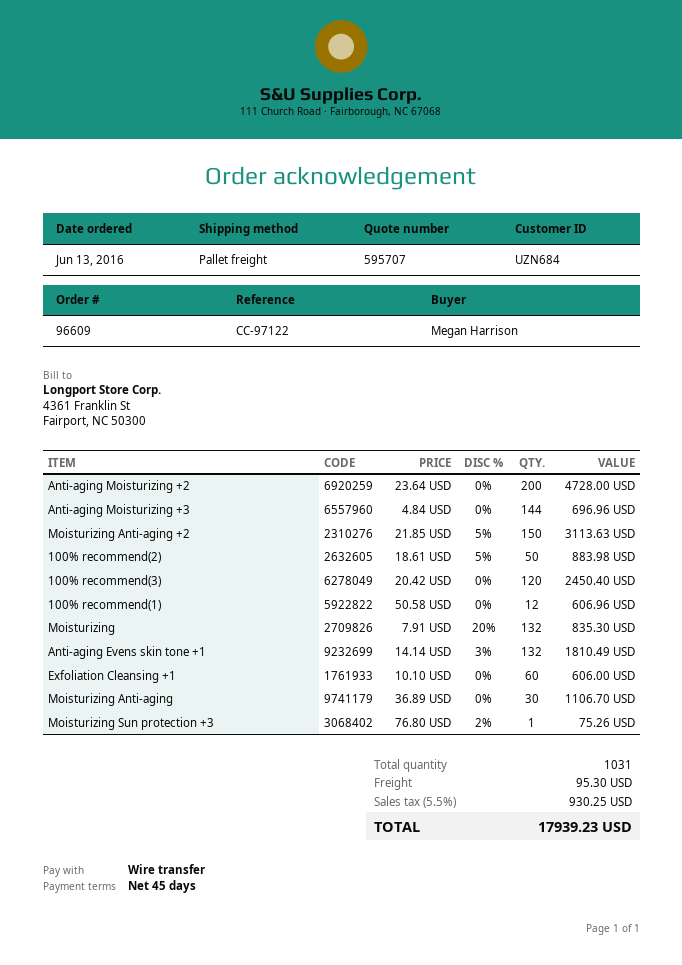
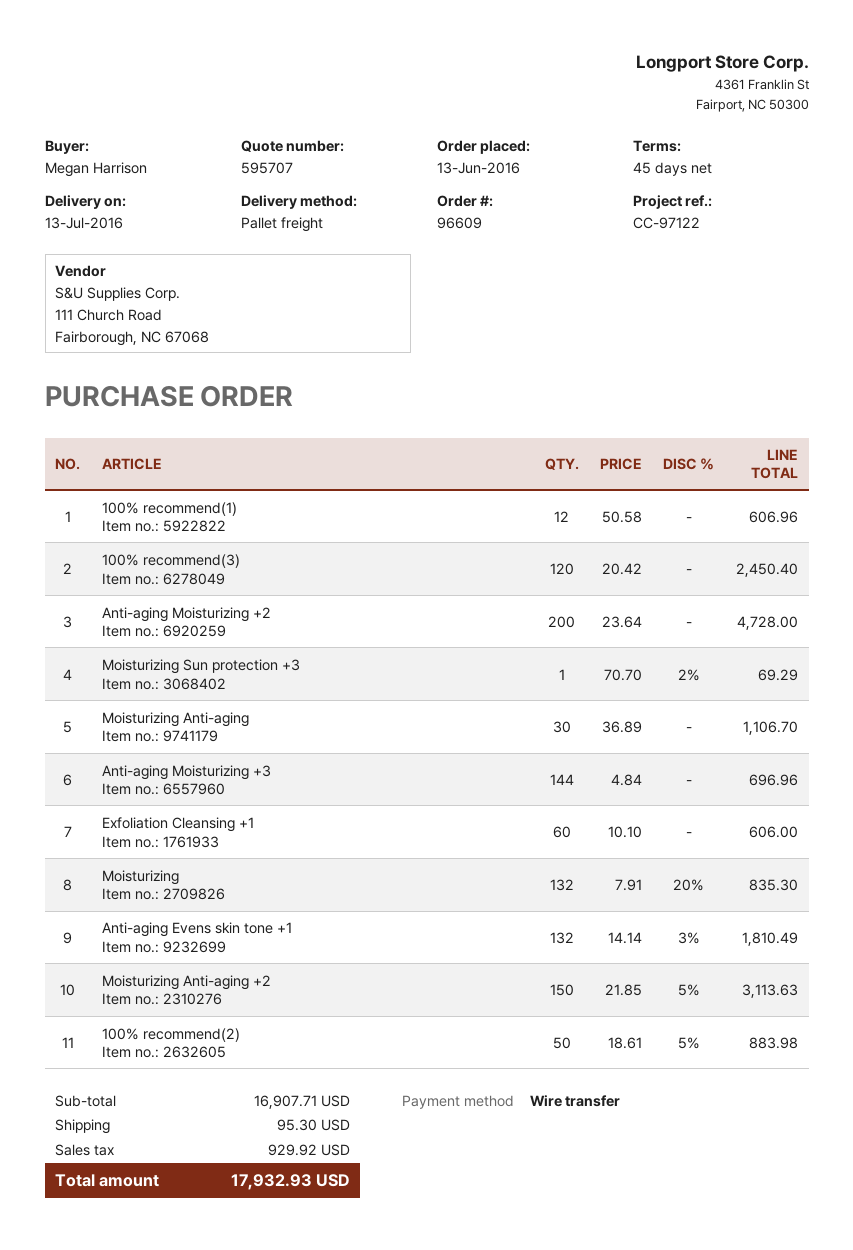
Moisturizing Sun protection +3: 1 x 76.80 - 2% = 75.26 -> 1 x 70.70 - 2% = 69.29
tax: 930.25 -> 929.92
total: 17939.23 -> 17932.93

